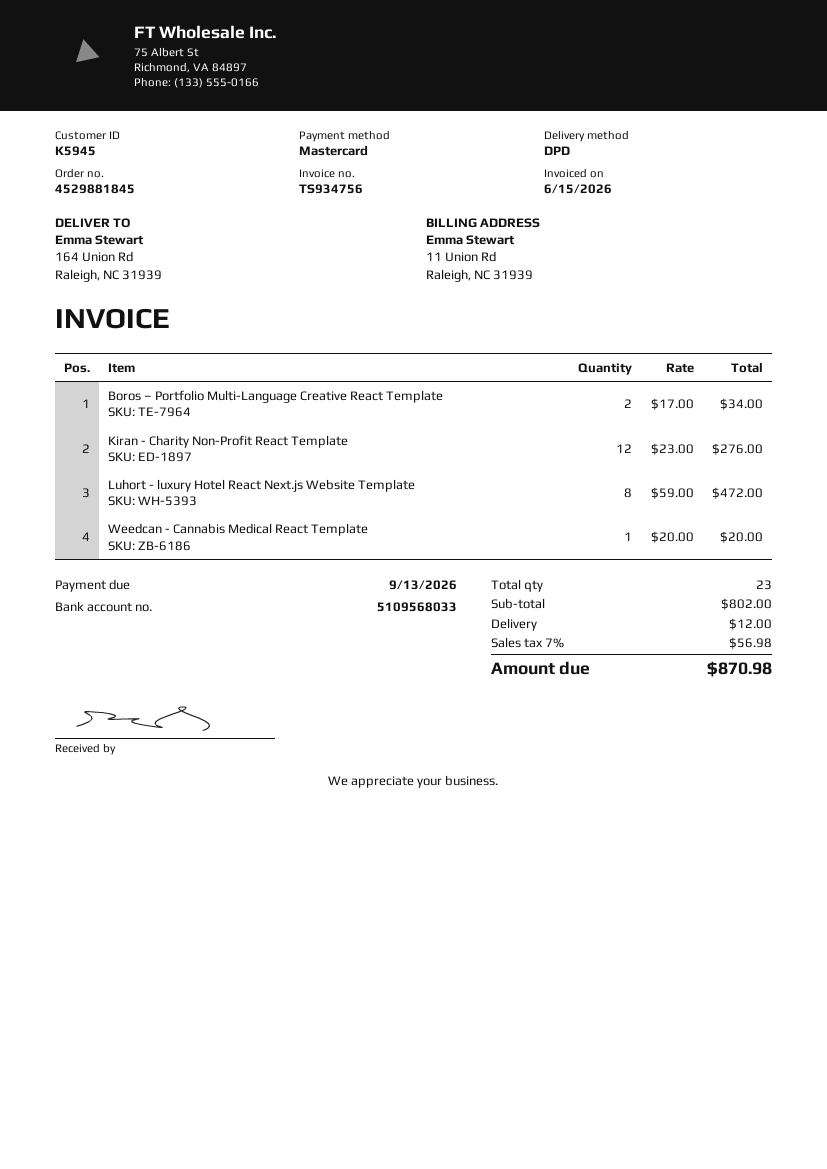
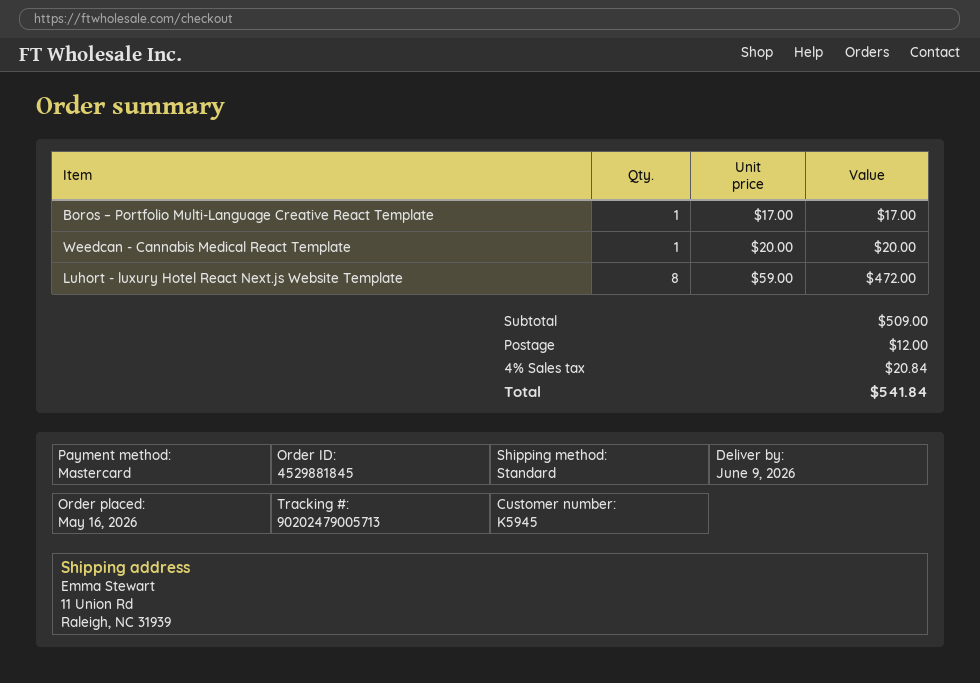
shipping method: DPD -> standard
ship to: 164 Union Rd, Raleigh, NC 31939 -> 11 Union Rd, Raleigh, NC 31939
Boros – Portfolio Multi-Language Creative React Template: 2 x 17.00 = 34.00 -> 1 x 17.00 = 17.00
Kiran - Charity Non-Profit React Template: 12 x 23.00 = 276.00 -> none
subtotal: 802.00 -> 509.00
tax: 7% = 56.98 -> 4% = 20.84
total: 870.98 -> 541.84

